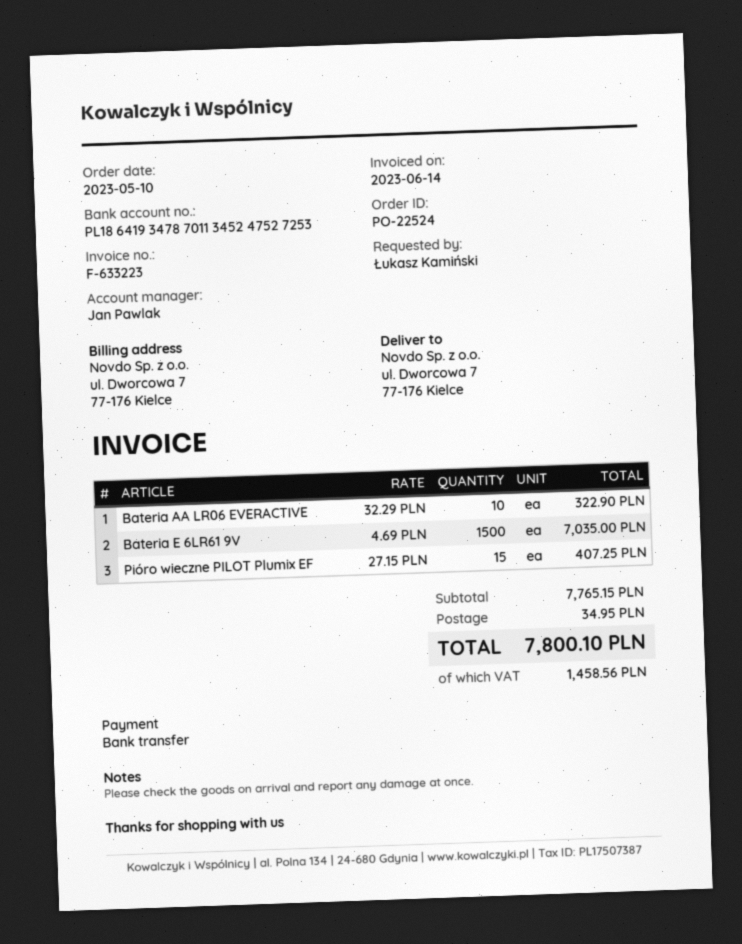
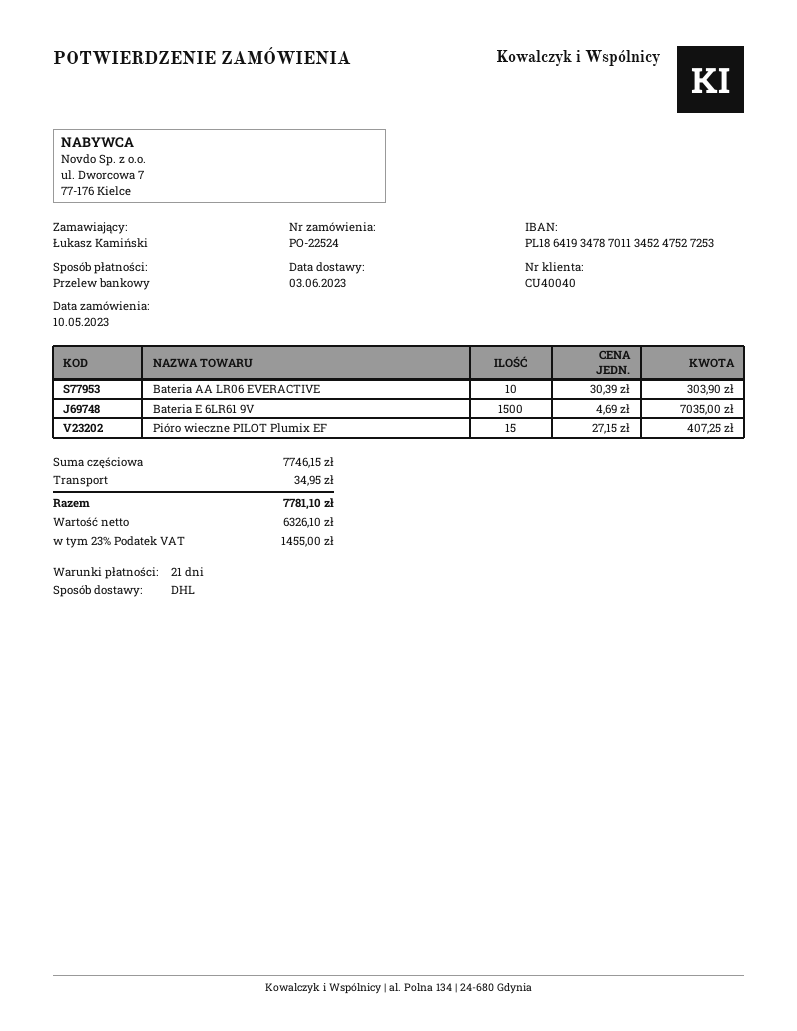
Bateria AA LR06 EVERACTIVE: 10 x 32.29 = 322.90 -> 10 x 30.39 = 303.90
subtotal: 7765.15 -> 7746.15
tax: 1458.56 -> 1455.00
total: 7800.10 -> 7781.10

